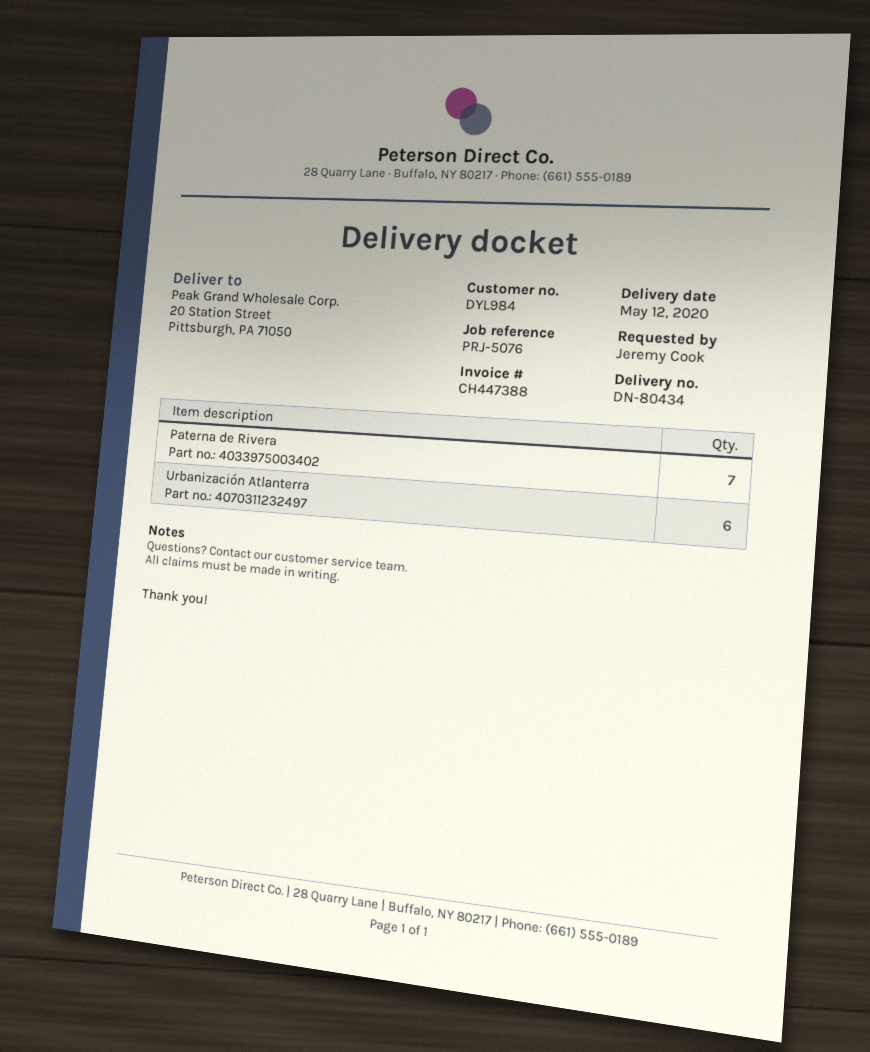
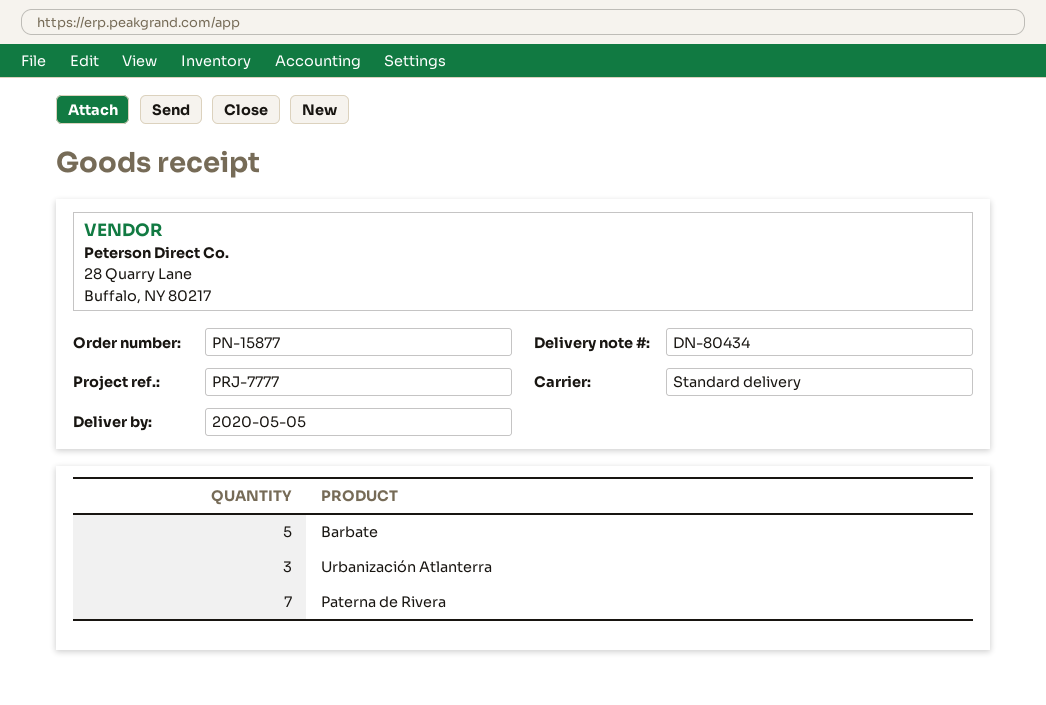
delivery date: 2020-05-12 -> 2020-05-05
reference: PRJ-5076 -> PRJ-7777
Urbanización Atlanterra: 6 -> 3
Barbate: none -> 5

